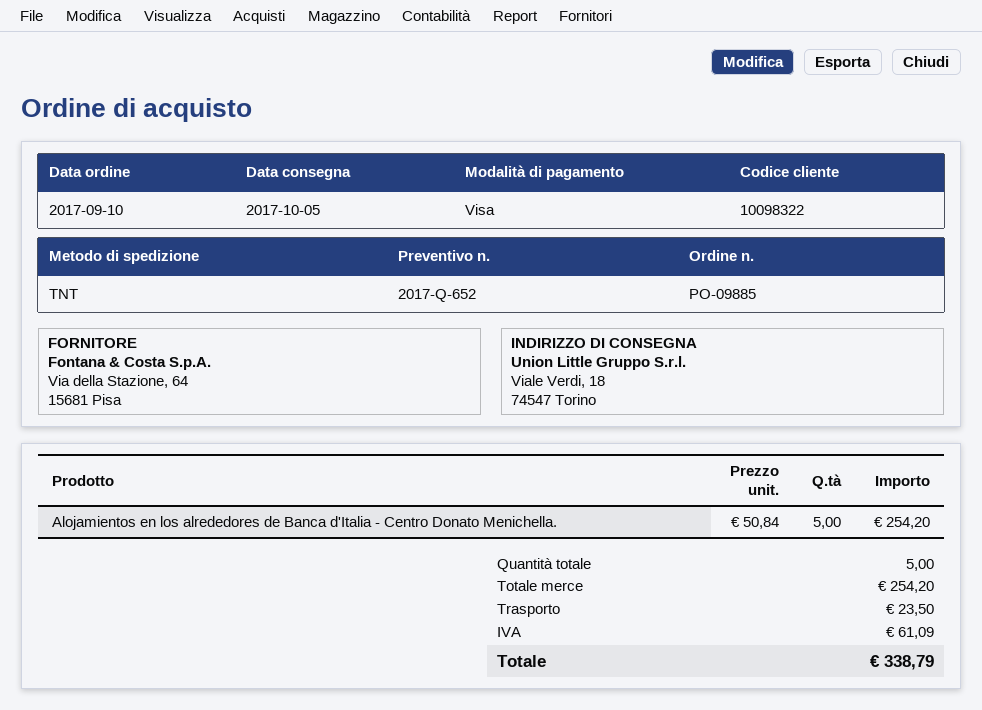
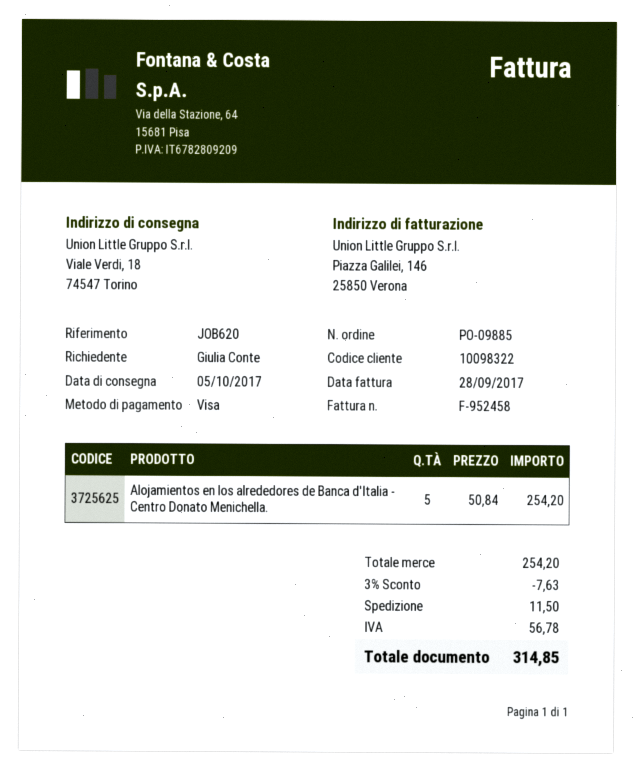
discount: none -> 3% = 7.63
shipping: 23.50 -> 11.50
tax: 61.09 -> 56.78
total: 338.79 -> 314.85

